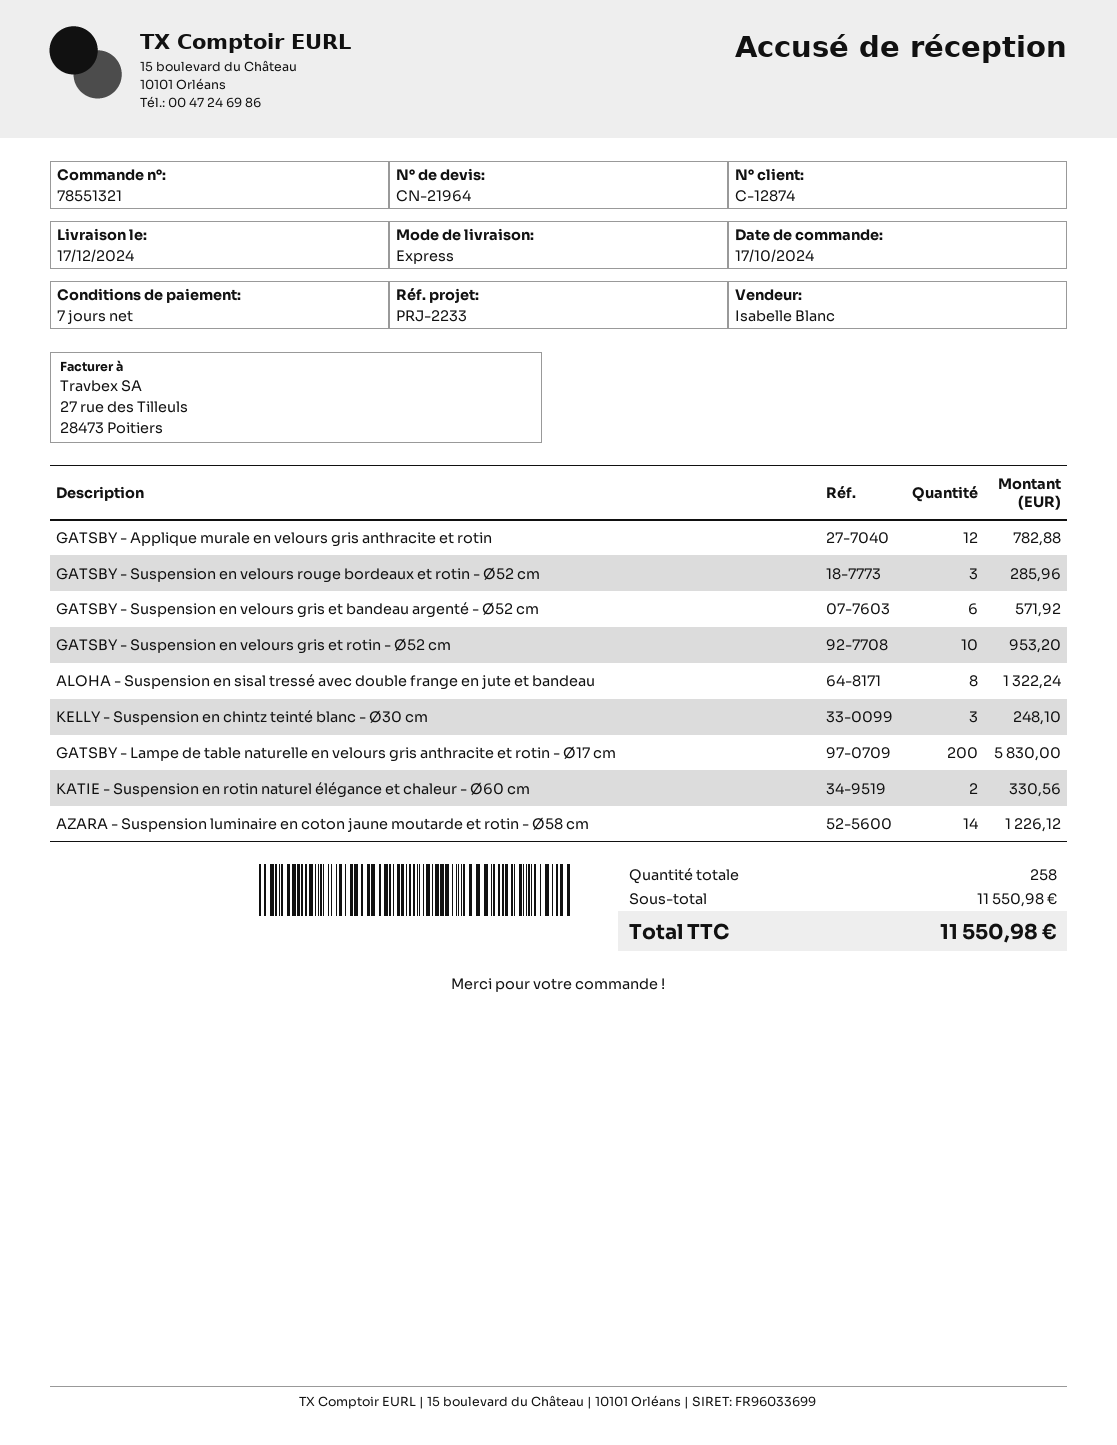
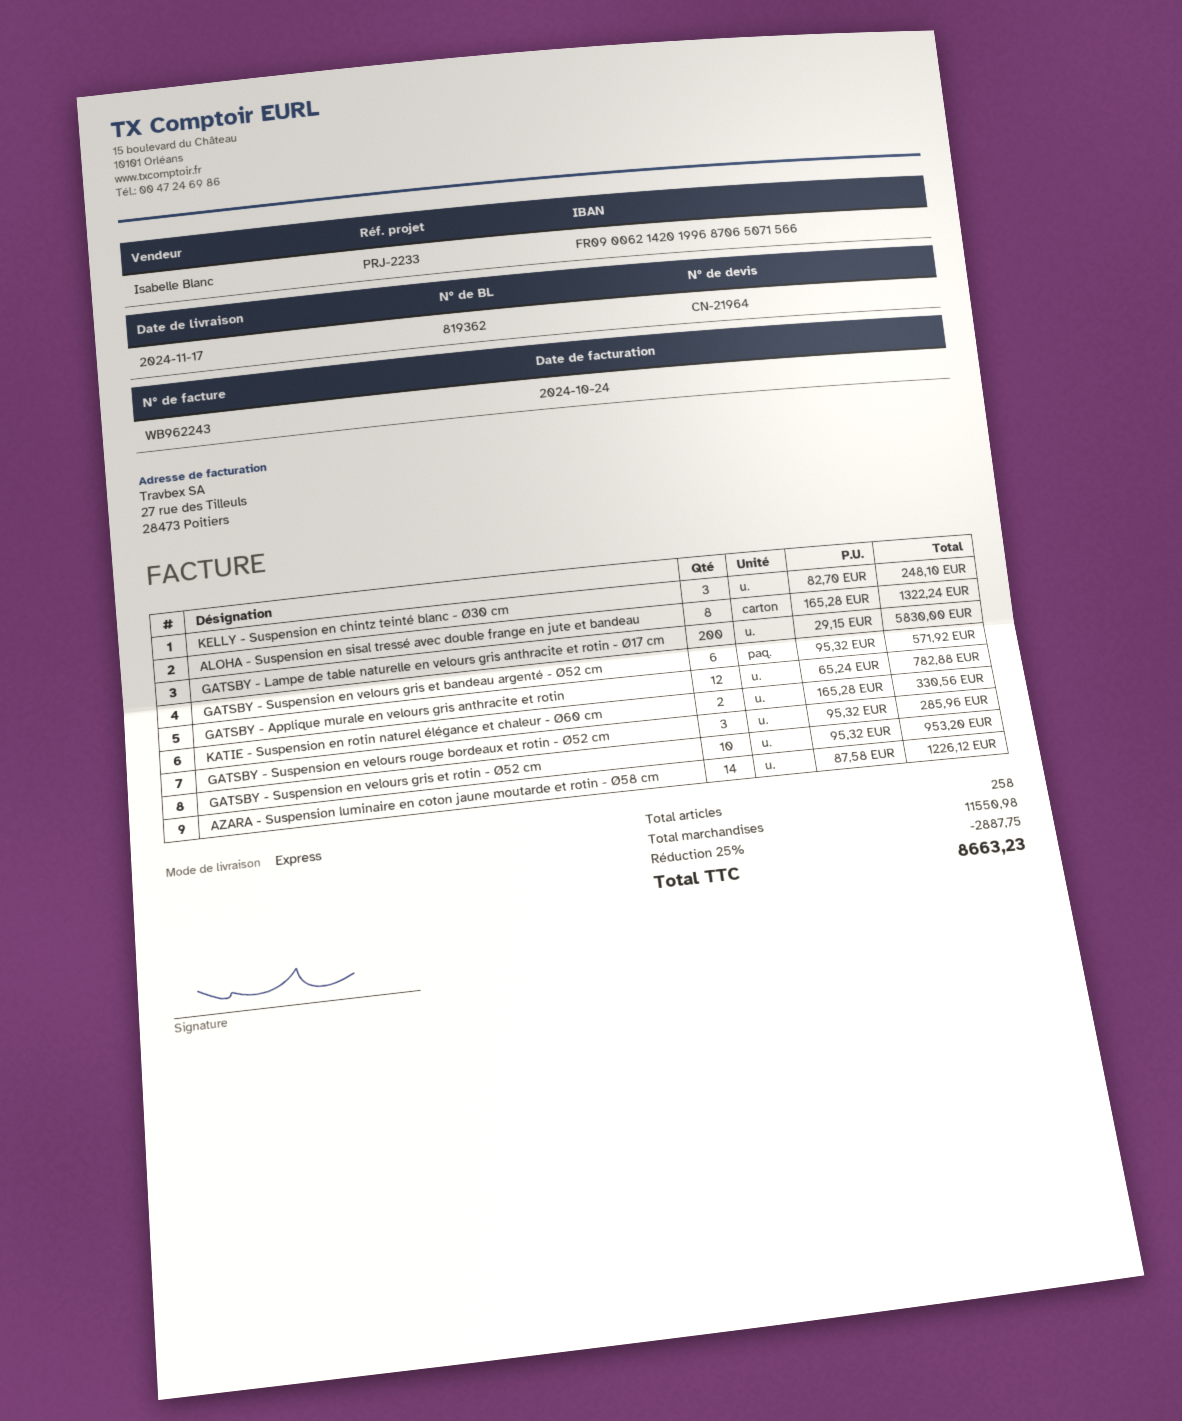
delivery date: 2024-12-17 -> 2024-11-17
discount: none -> 25% = 2887.75
total: 11550.98 -> 8663.23

